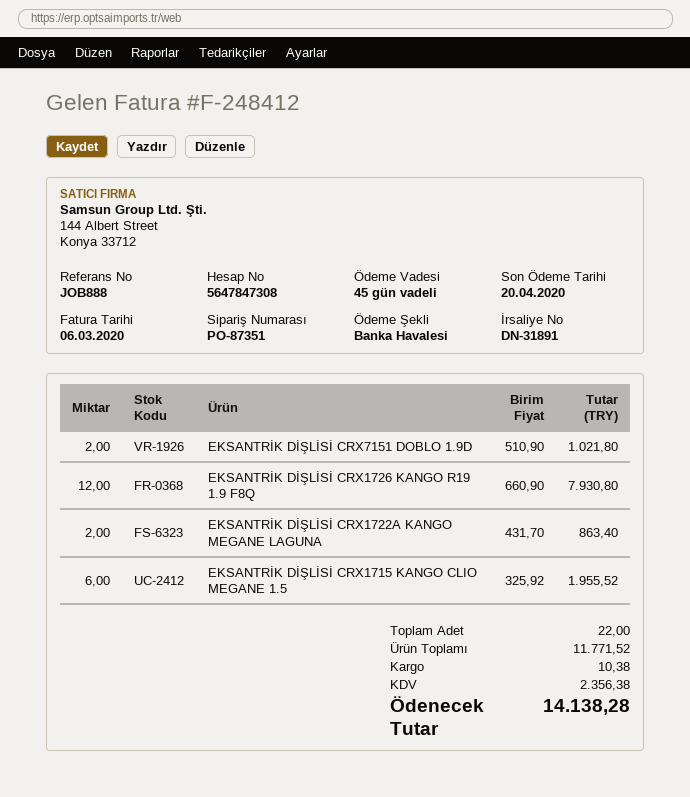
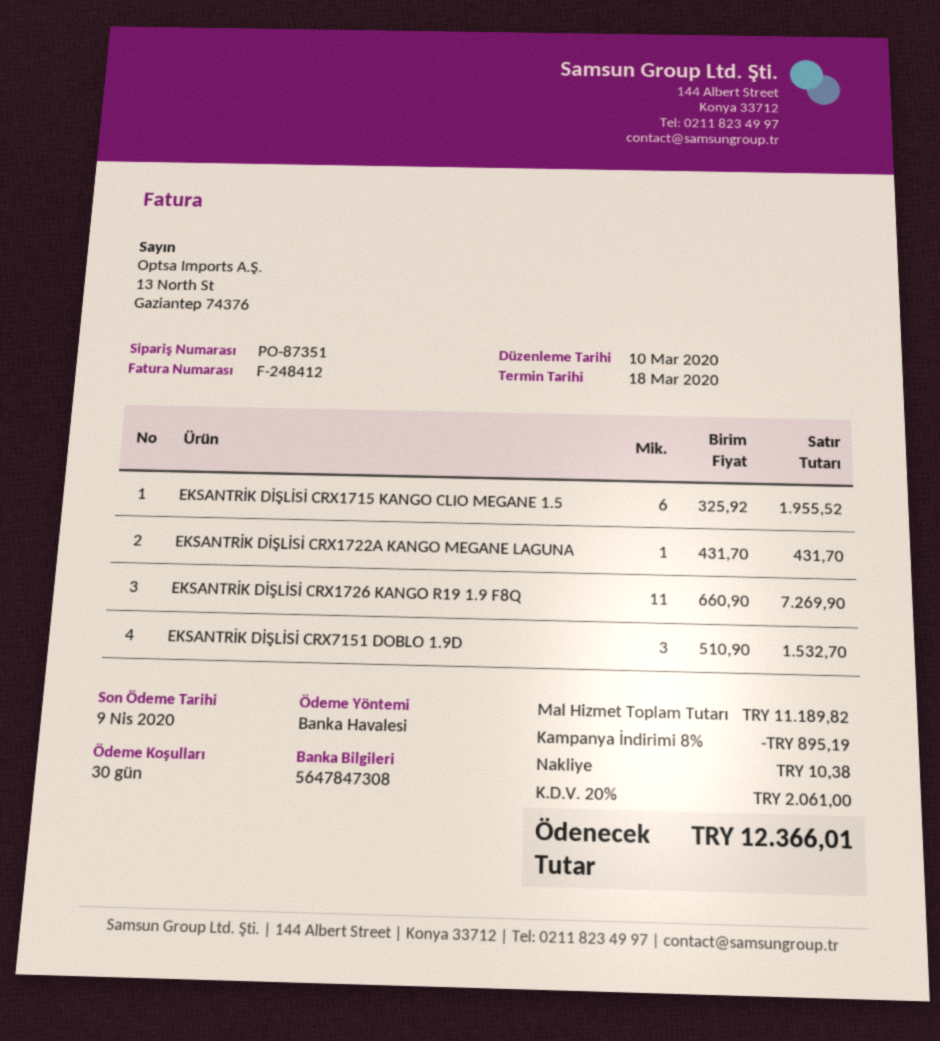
invoice date: 2020-03-06 -> 2020-03-10
payment terms: 45 days -> 30 days
due date: 2020-04-20 -> 2020-04-09
EKSANTRİK DİŞLİSİ CRX7151 DOBLO 1.9D: 2 x 510.90 = 1021.80 -> 3 x 510.90 = 1532.70
EKSANTRİK DİŞLİSİ CRX1726 KANGO R19 1.9 F8Q: 12 x 660.90 = 7930.80 -> 11 x 660.90 = 7269.90
EKSANTRİK DİŞLİSİ CRX1722A KANGO MEGANE LAGUNA: 2 x 431.70 = 863.40 -> 1 x 431.70 = 431.70
subtotal: 11771.52 -> 11189.82
discount: none -> 8% = 895.19
tax: 2356.38 -> 2061.00
total: 14138.28 -> 12366.01

